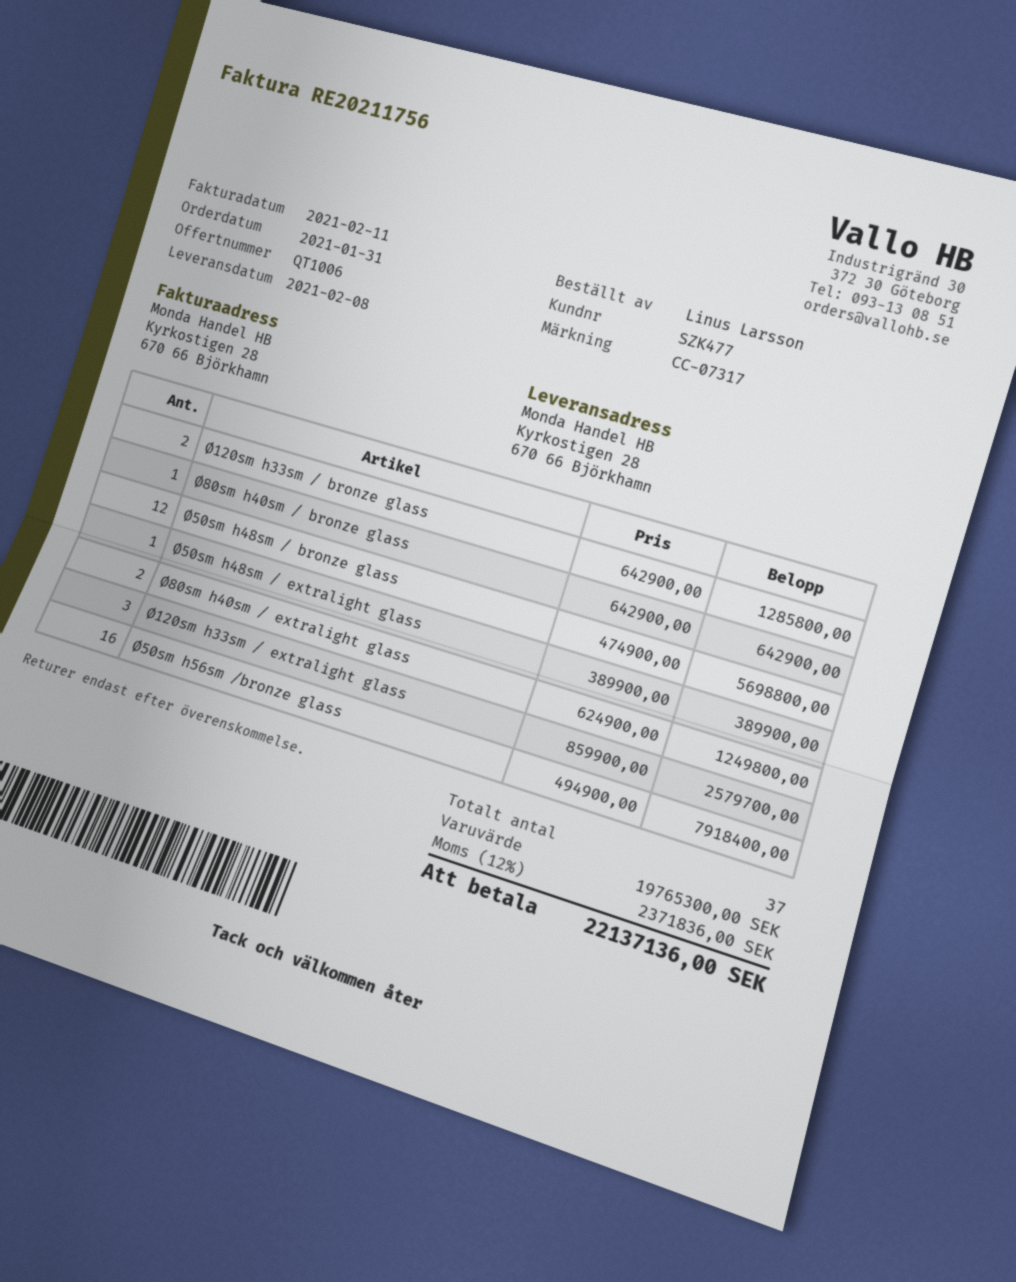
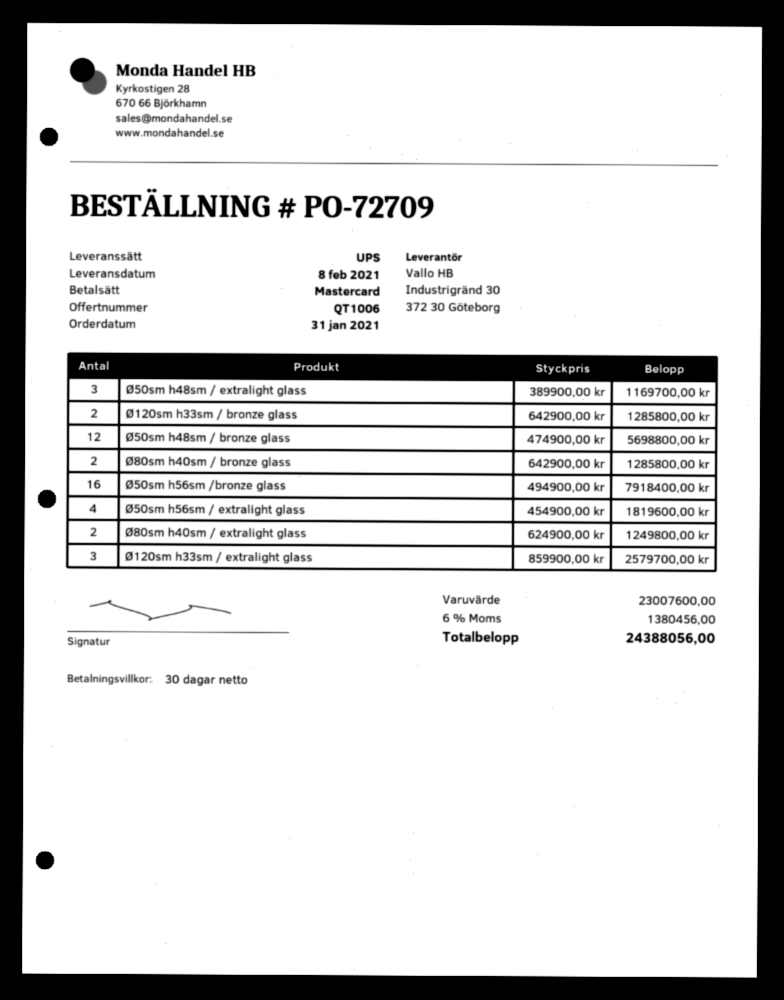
Ø80sm h40sm / bronze glass: 1 x 642900.00 = 642900.00 -> 2 x 642900.00 = 1285800.00
Ø50sm h48sm / extralight glass: 1 x 389900.00 = 389900.00 -> 3 x 389900.00 = 1169700.00
Ø50sm h56sm / extralight glass: none -> 4 x 454900.00 = 1819600.00
subtotal: 19765300.00 -> 23007600.00
tax: 12% = 2371836.00 -> 6% = 1380456.00
total: 22137136.00 -> 24388056.00

